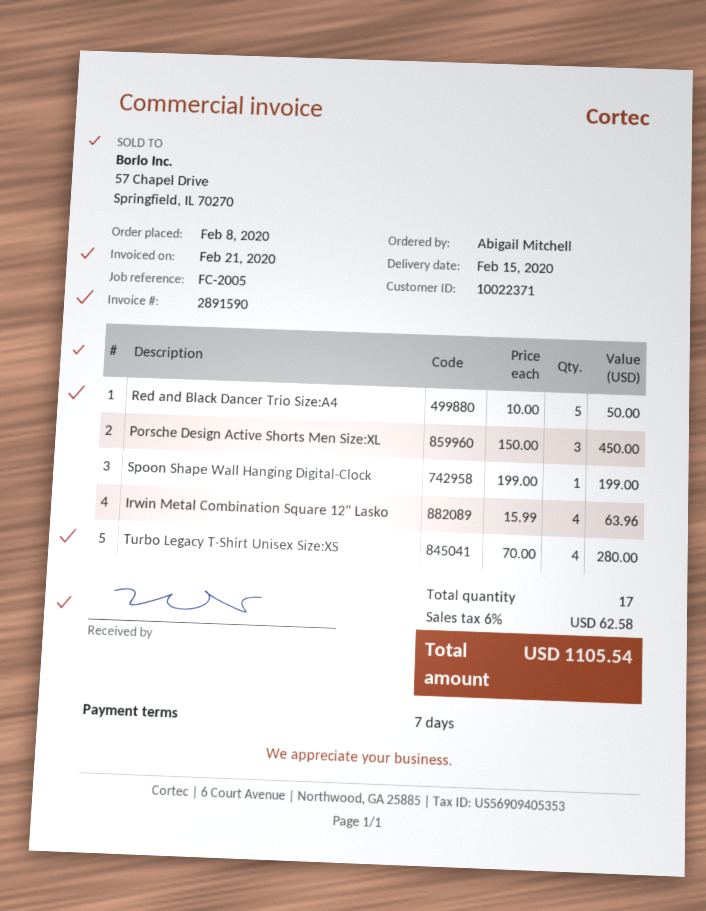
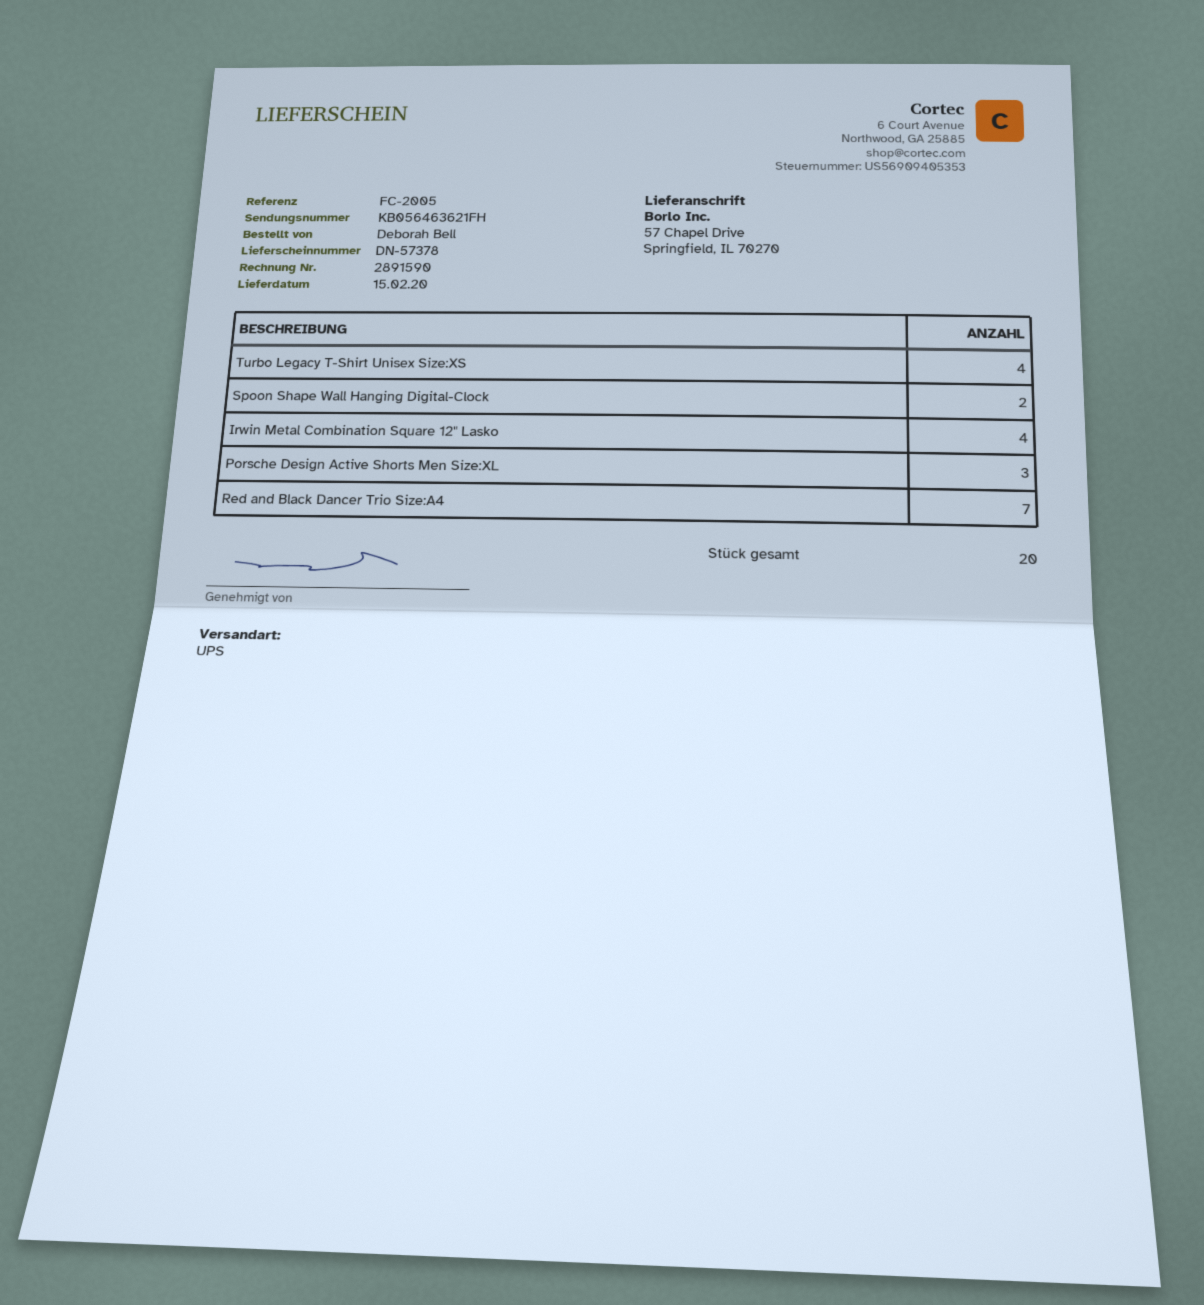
ordered by: Abigail Mitchell -> Deborah Bell
Red and Black Dancer Trio Size:A4: 5 -> 7
Spoon Shape Wall Hanging Digital-Clock: 1 -> 2
total quantity: 17 -> 20

